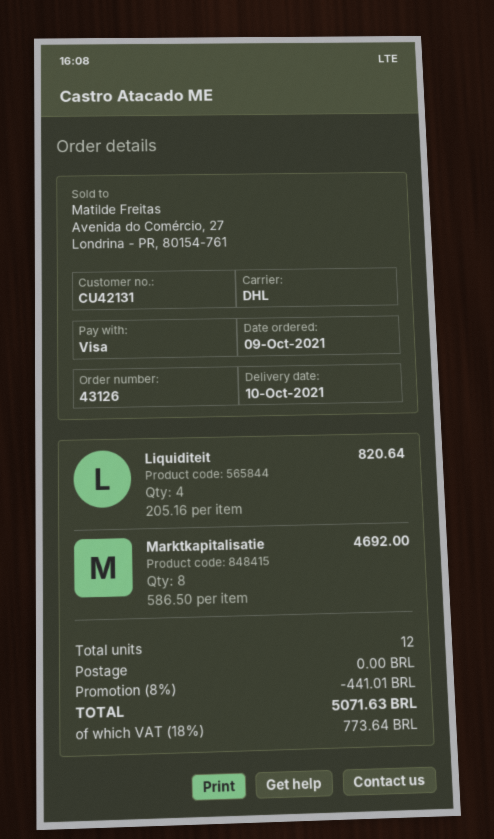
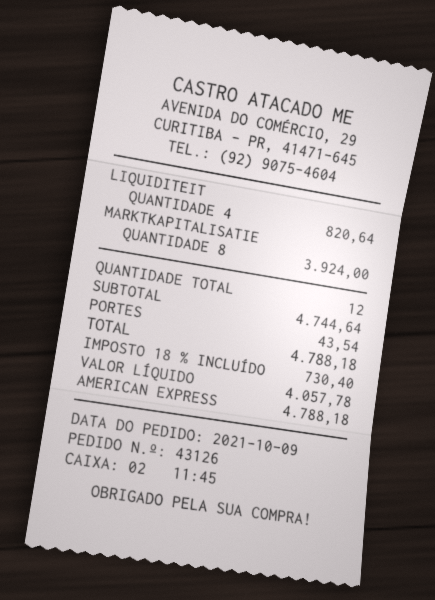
payment method: Visa -> American Express
Marktkapitalisatie: 8 for 4692.00 -> 8 for 3924.00
discount: 8% = 441.01 -> none
shipping: 0.00 -> 43.54
tax: 18% = 773.64 -> 18% = 730.40
total: 5071.63 -> 4788.18

